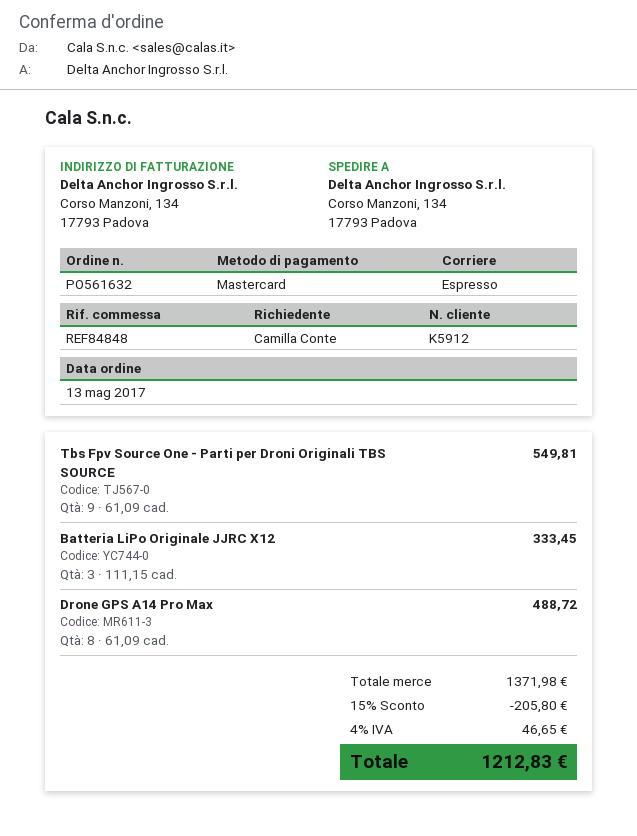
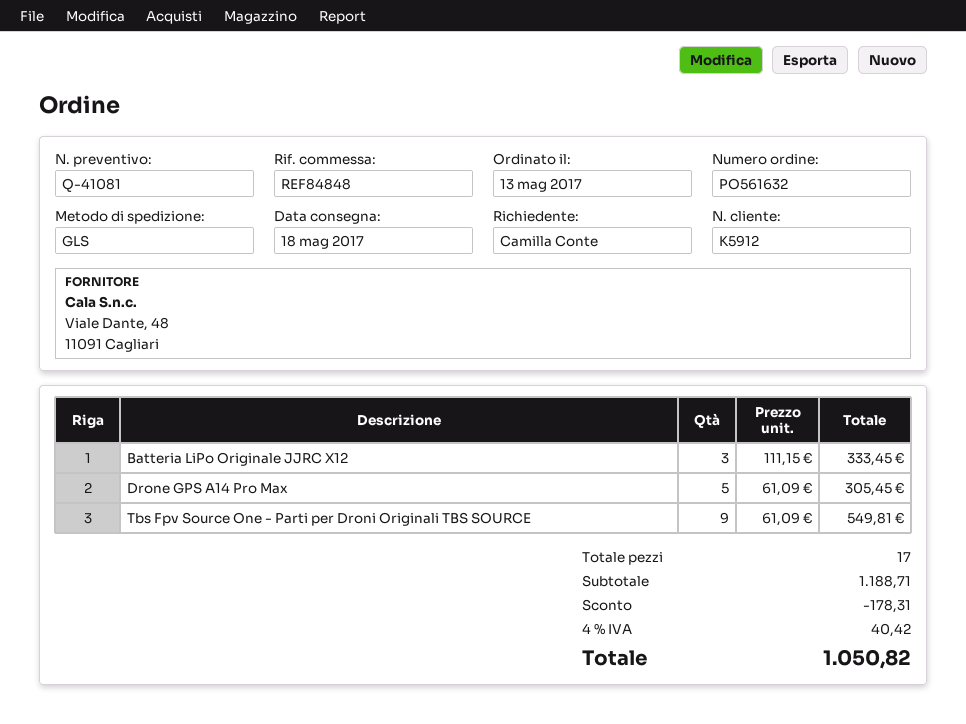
shipping method: express -> GLS
Drone GPS A14 Pro Max: 8 x 61.09 = 488.72 -> 5 x 61.09 = 305.45
subtotal: 1371.98 -> 1188.71
discount: 205.80 -> 178.31
tax: 4% = 46.65 -> 4% = 40.42
total: 1212.83 -> 1050.82

